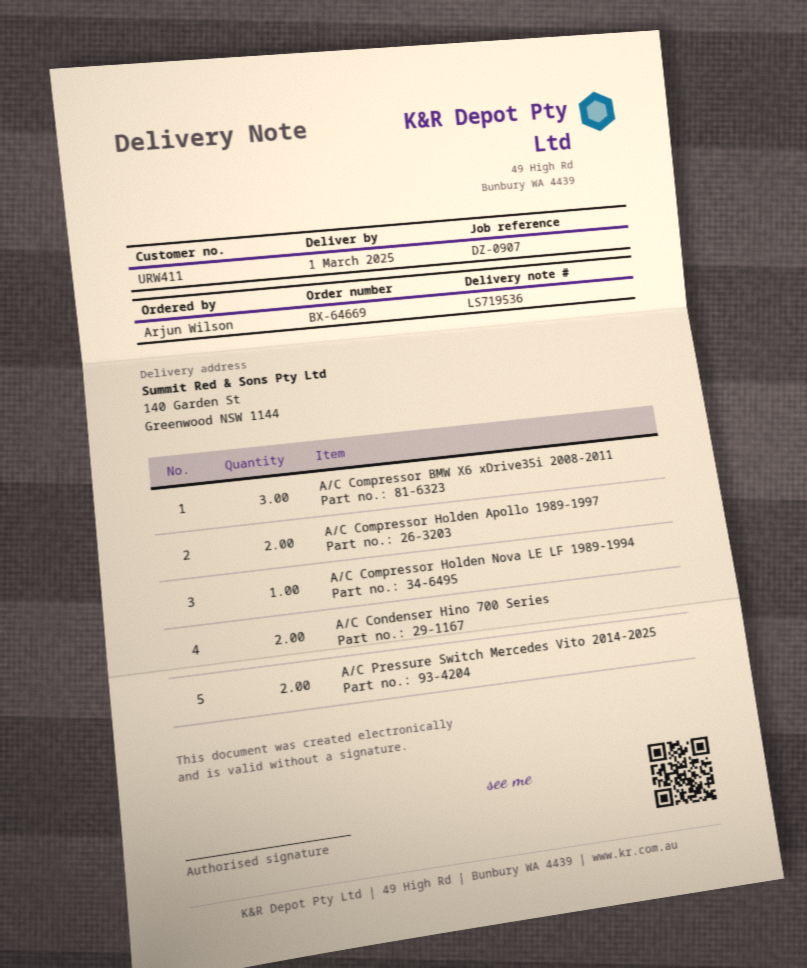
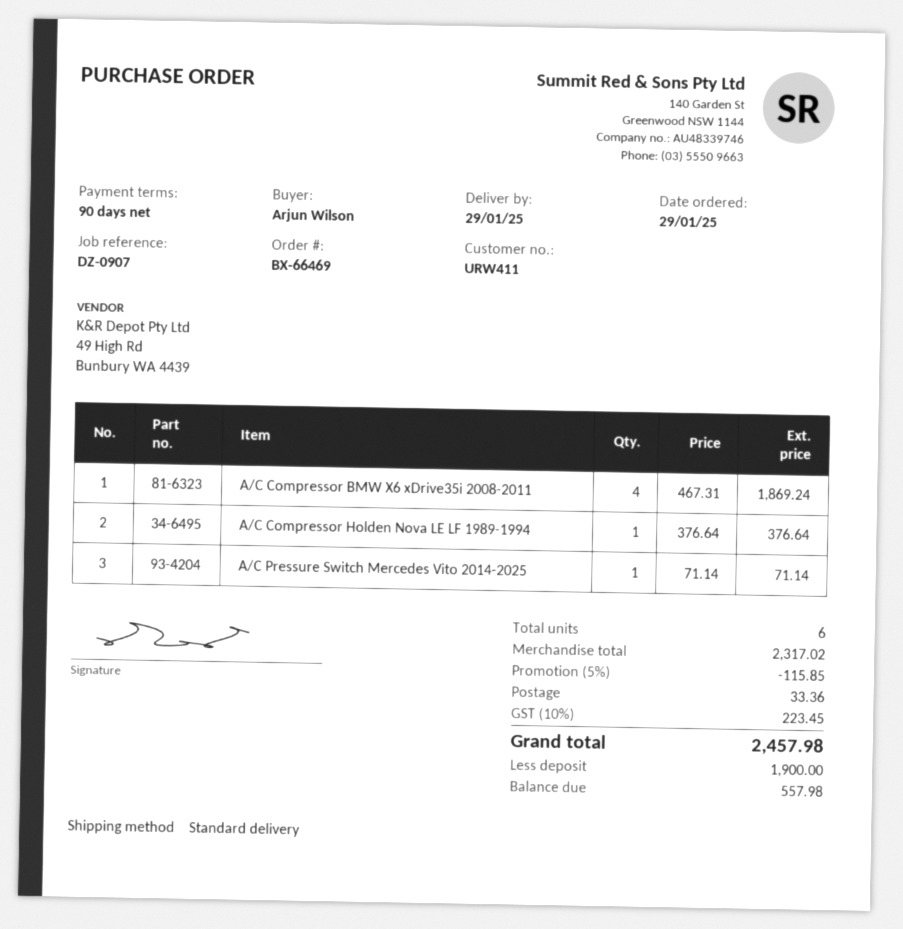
order number: BX-64669 -> BX-66469
delivery date: 2025-03-01 -> 2025-01-29
A/C Compressor BMW X6 xDrive35i 2008-2011: 3 -> 4
A/C Compressor Holden Apollo 1989-1997: 2 -> none
A/C Condenser Hino 700 Series: 2 -> none
A/C Pressure Switch Mercedes Vito 2014-2025: 2 -> 1

